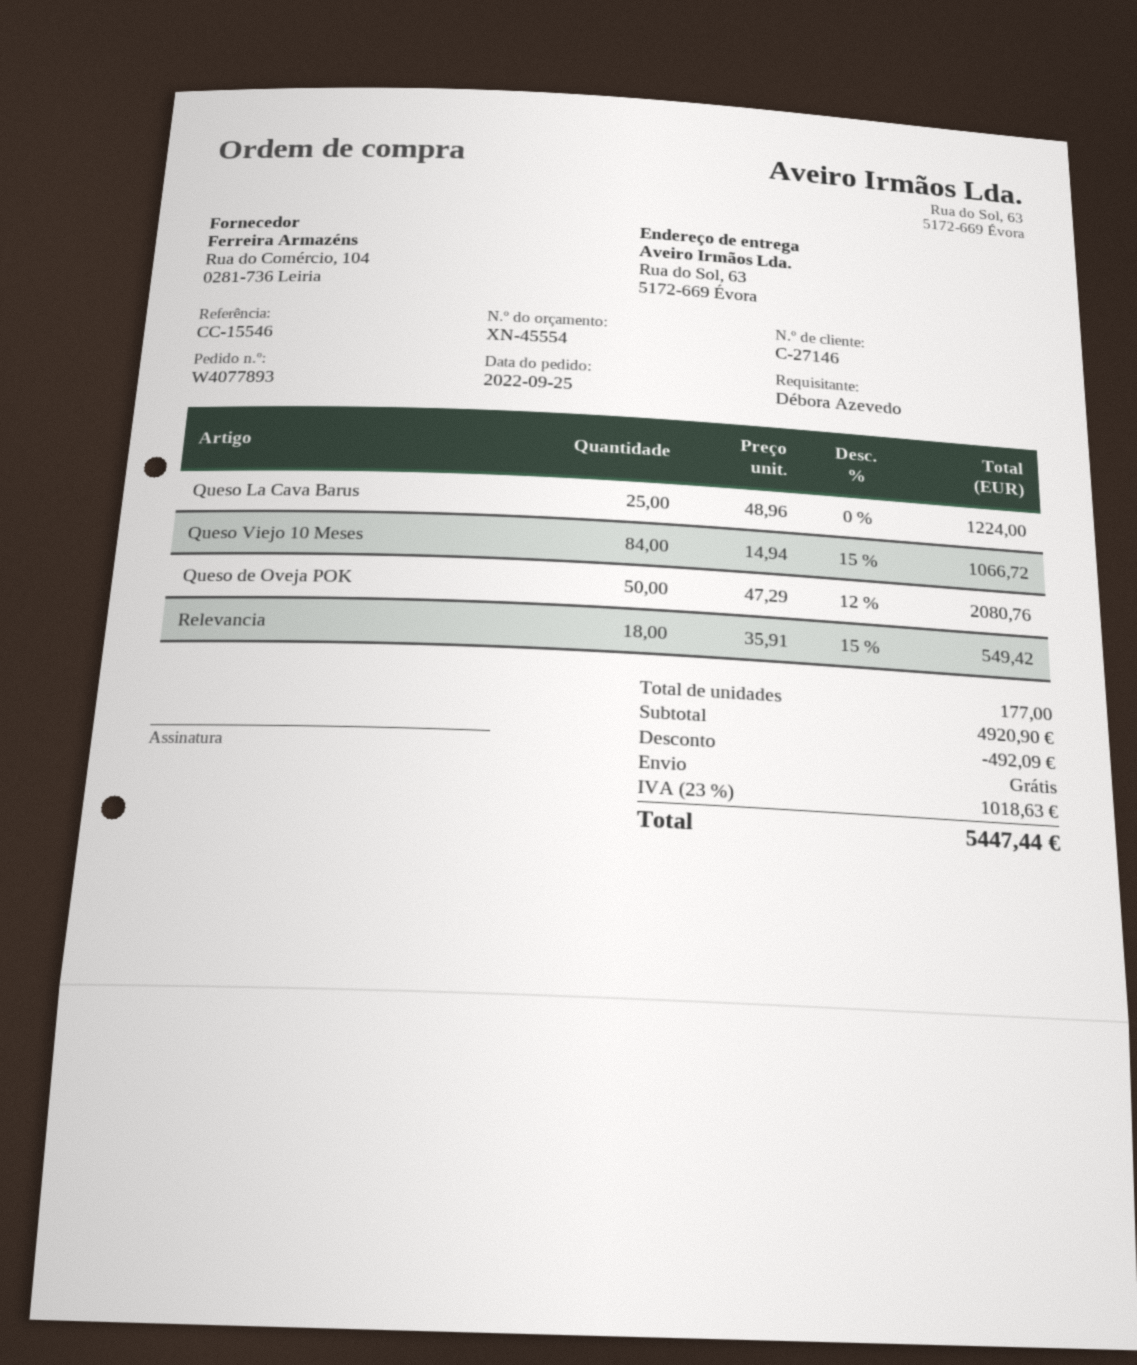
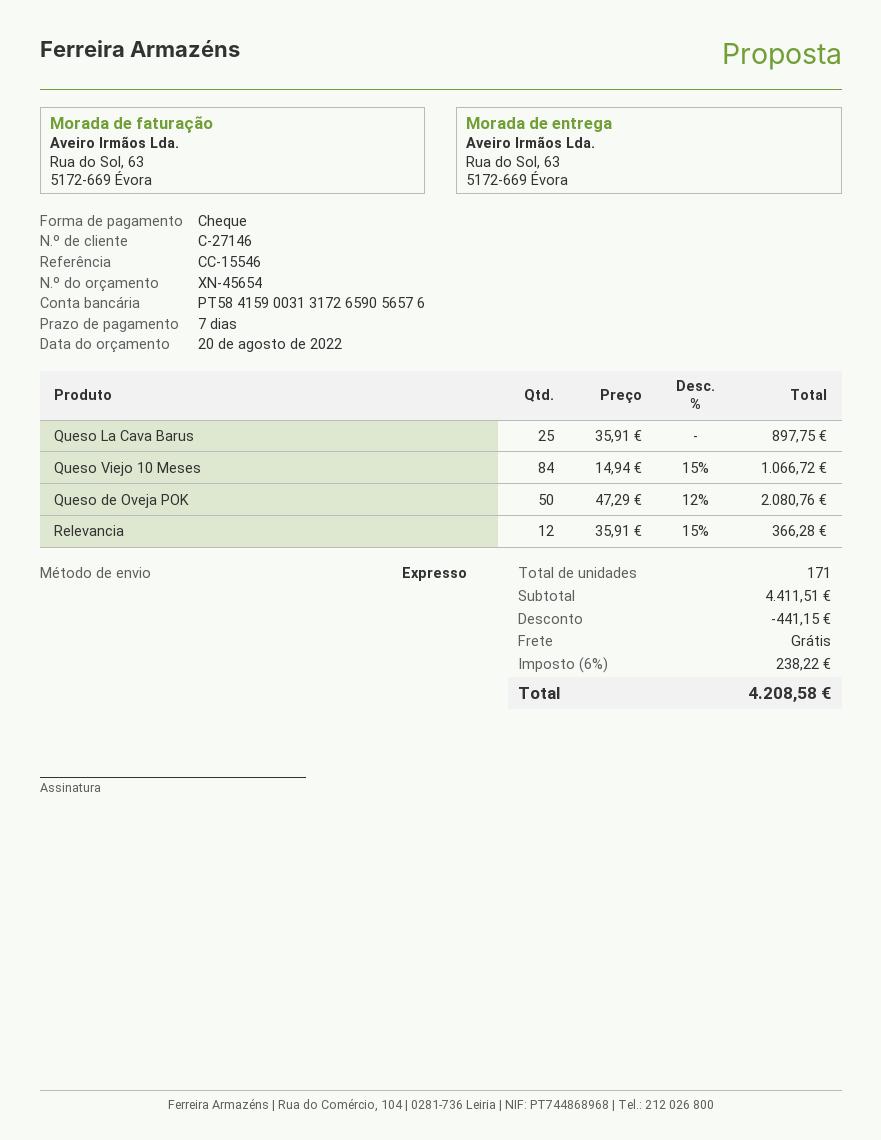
quote number: XN-45554 -> XN-45654
Queso La Cava Barus: 25 x 48.96 = 1224.00 -> 25 x 35.91 = 897.75
Relevancia: 18 x 35.91 - 15% = 549.42 -> 12 x 35.91 - 15% = 366.28
total quantity: 177 -> 171
subtotal: 4920.90 -> 4411.51
discount: 492.09 -> 441.15
tax: 23% = 1018.63 -> 6% = 238.22
total: 5447.44 -> 4208.58

